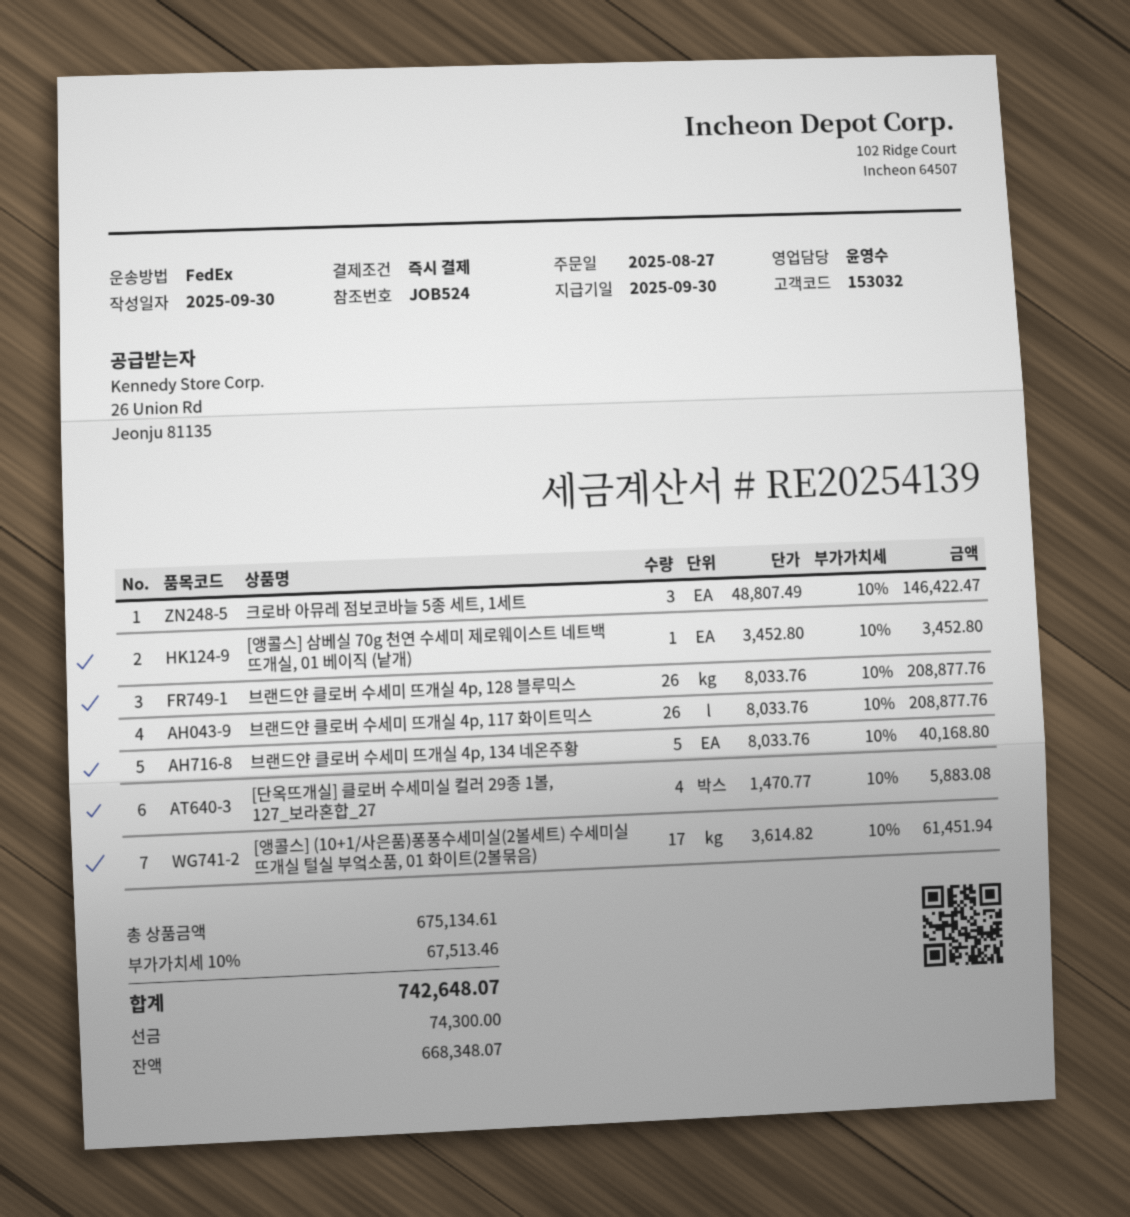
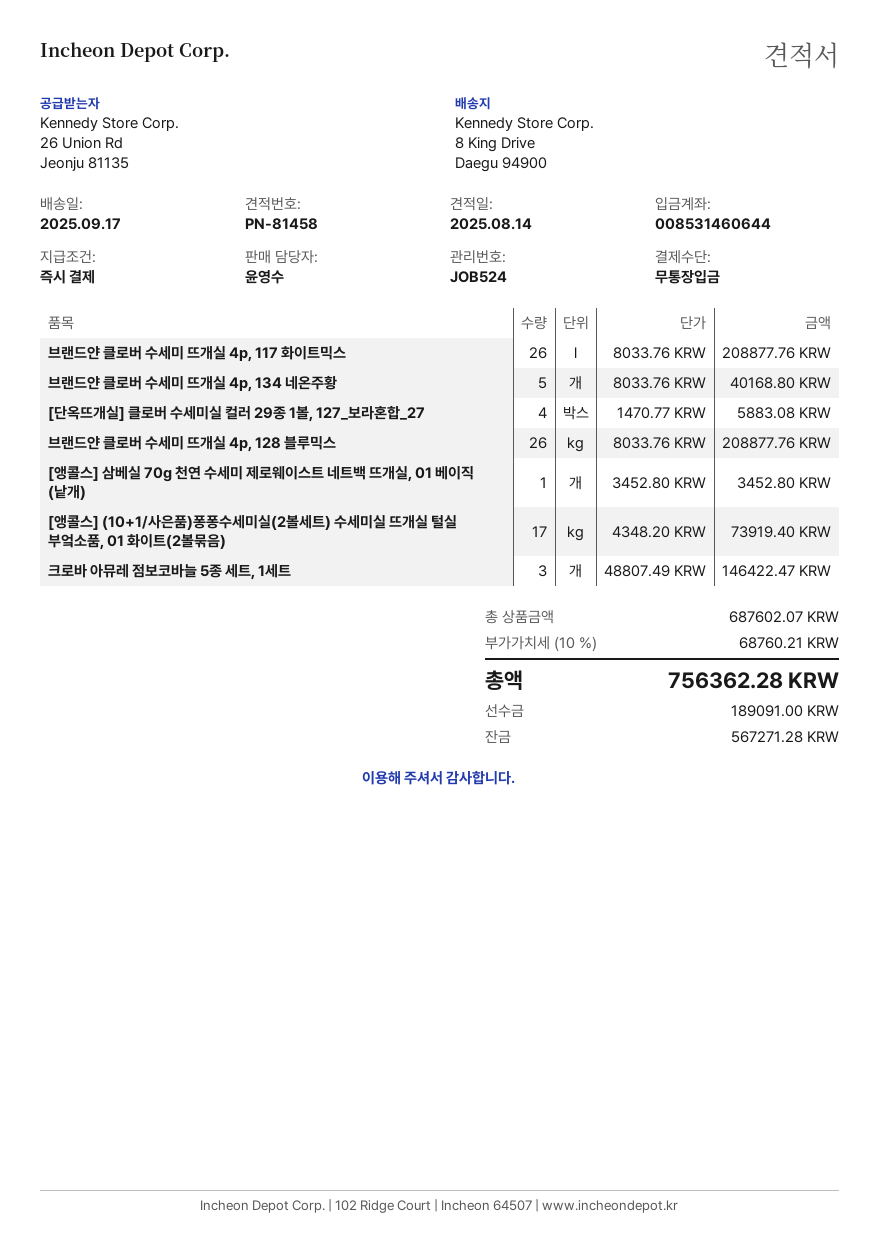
[앵콜스] (10+1/사은품)퐁퐁수세미실(2볼세트) 수세미실 뜨개실 털실 부엌소품, 01 화이트(2볼묶음): 17 x 3614.82 = 61451.94 -> 17 x 4348.20 = 73919.40
subtotal: 675134.61 -> 687602.07
tax: 10% = 67513.46 -> 10% = 68760.21
total: 742648.07 -> 756362.28
deposit: 74300.00 -> 189091.00
balance: 668348.07 -> 567271.28

